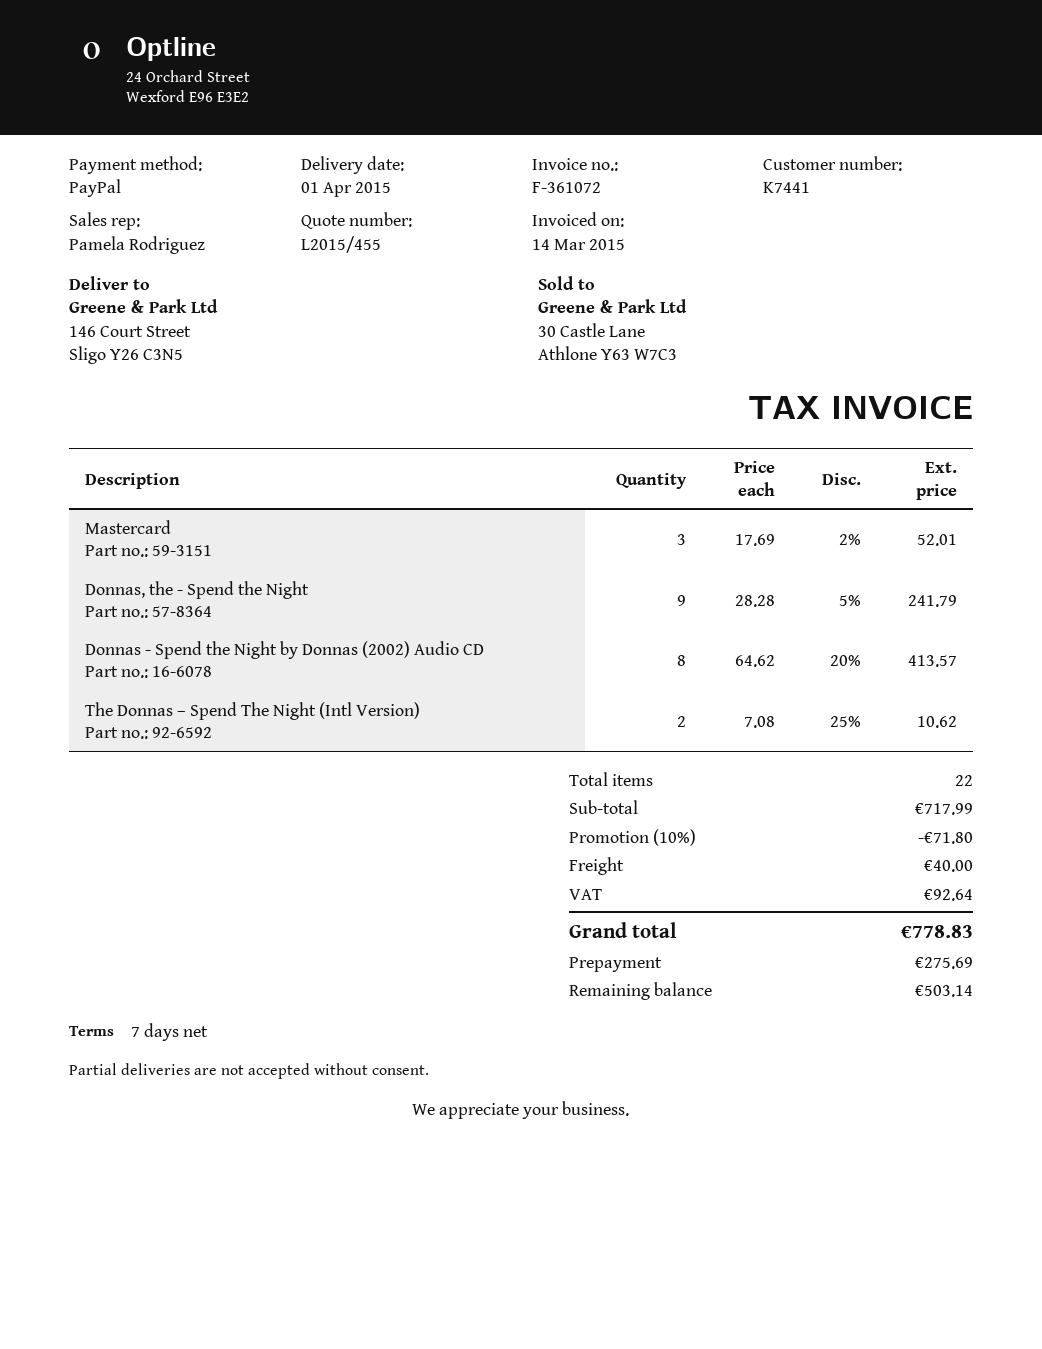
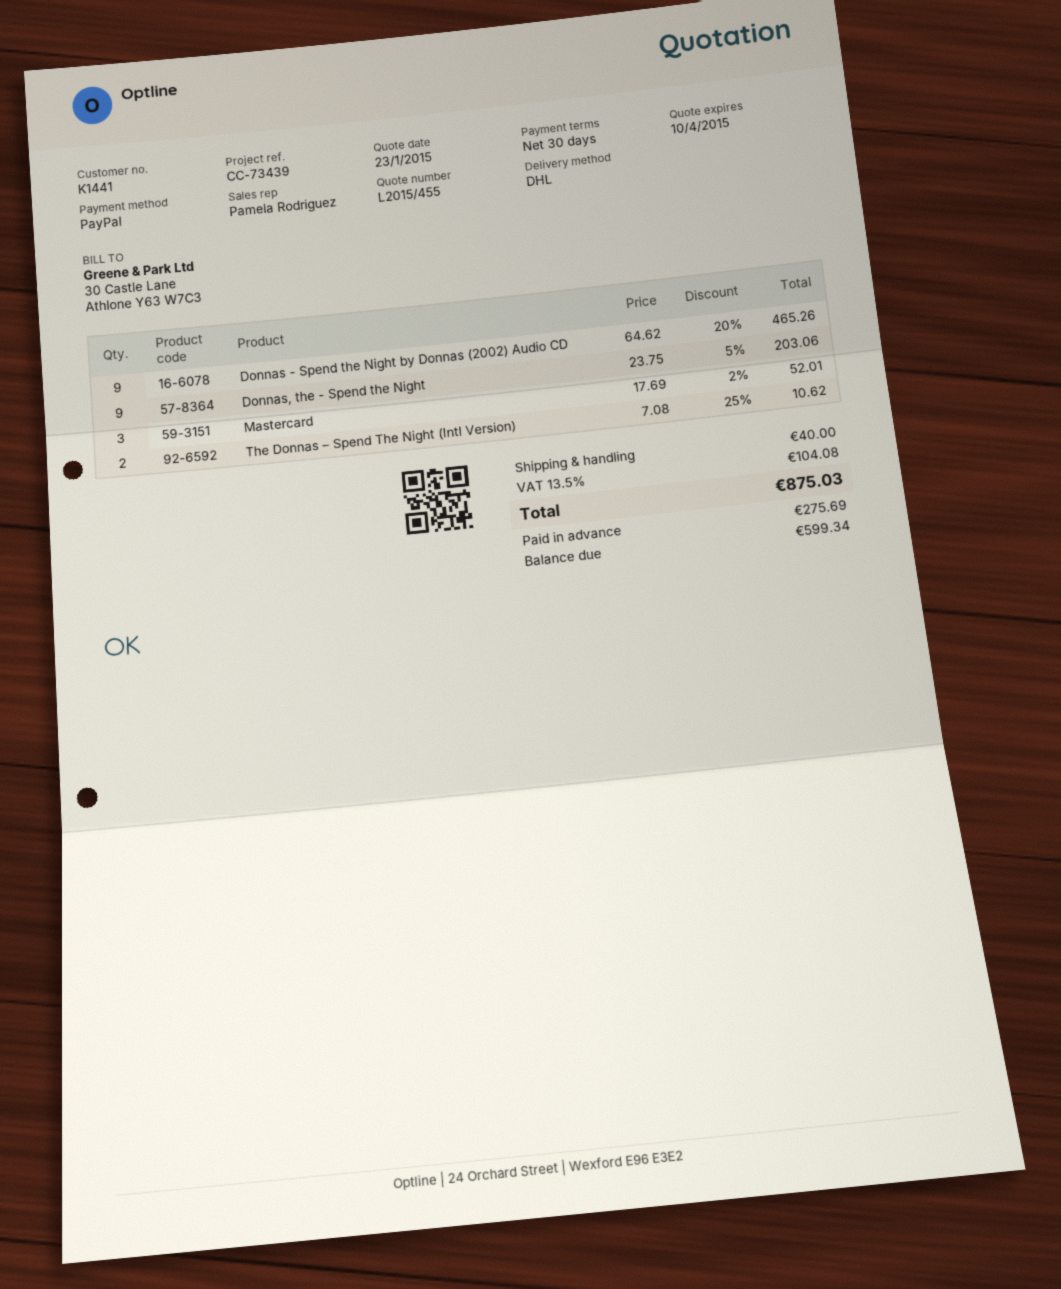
payment terms: 7 days -> 30 days
customer number: K7441 -> K1441
Donnas, the - Spend the Night: 9 x 28.28 - 5% = 241.79 -> 9 x 23.75 - 5% = 203.06
Donnas - Spend the Night by Donnas (2002) Audio CD: 8 x 64.62 - 20% = 413.57 -> 9 x 64.62 - 20% = 465.26
discount: 10% = 71.80 -> none
tax: 92.64 -> 104.08
total: 778.83 -> 875.03
balance: 503.14 -> 599.34

